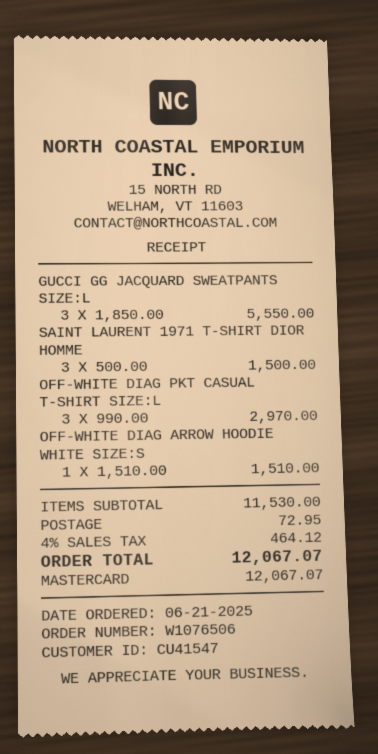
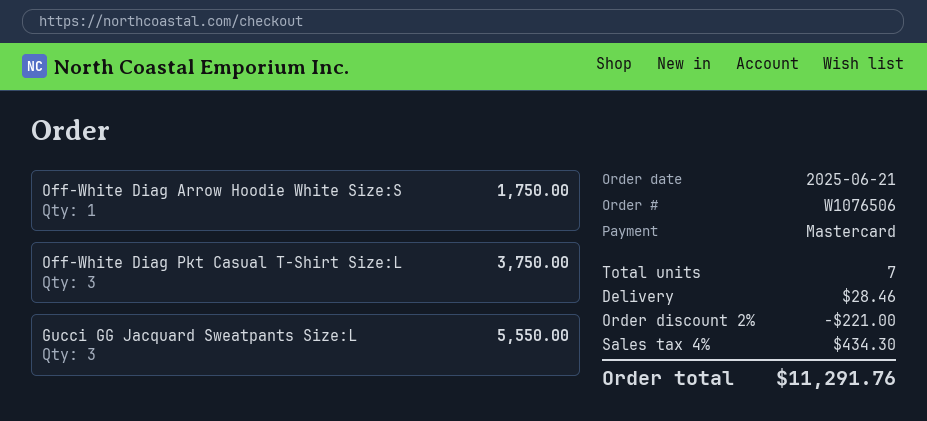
SAINT LAURENT 1971 T-SHIRT DIOR HOMME: 3 for 1500.00 -> none
OFF-WHITE DIAG PKT CASUAL T-SHIRT SIZE:L: 3 for 2970.00 -> 3 for 3750.00
OFF-WHITE DIAG ARROW HOODIE WHITE SIZE:S: 1 for 1510.00 -> 1 for 1750.00
discount: none -> 2% = 221.00
shipping: 72.95 -> 28.46
tax: 4% = 464.12 -> 4% = 434.30
total: 12067.07 -> 11291.76

